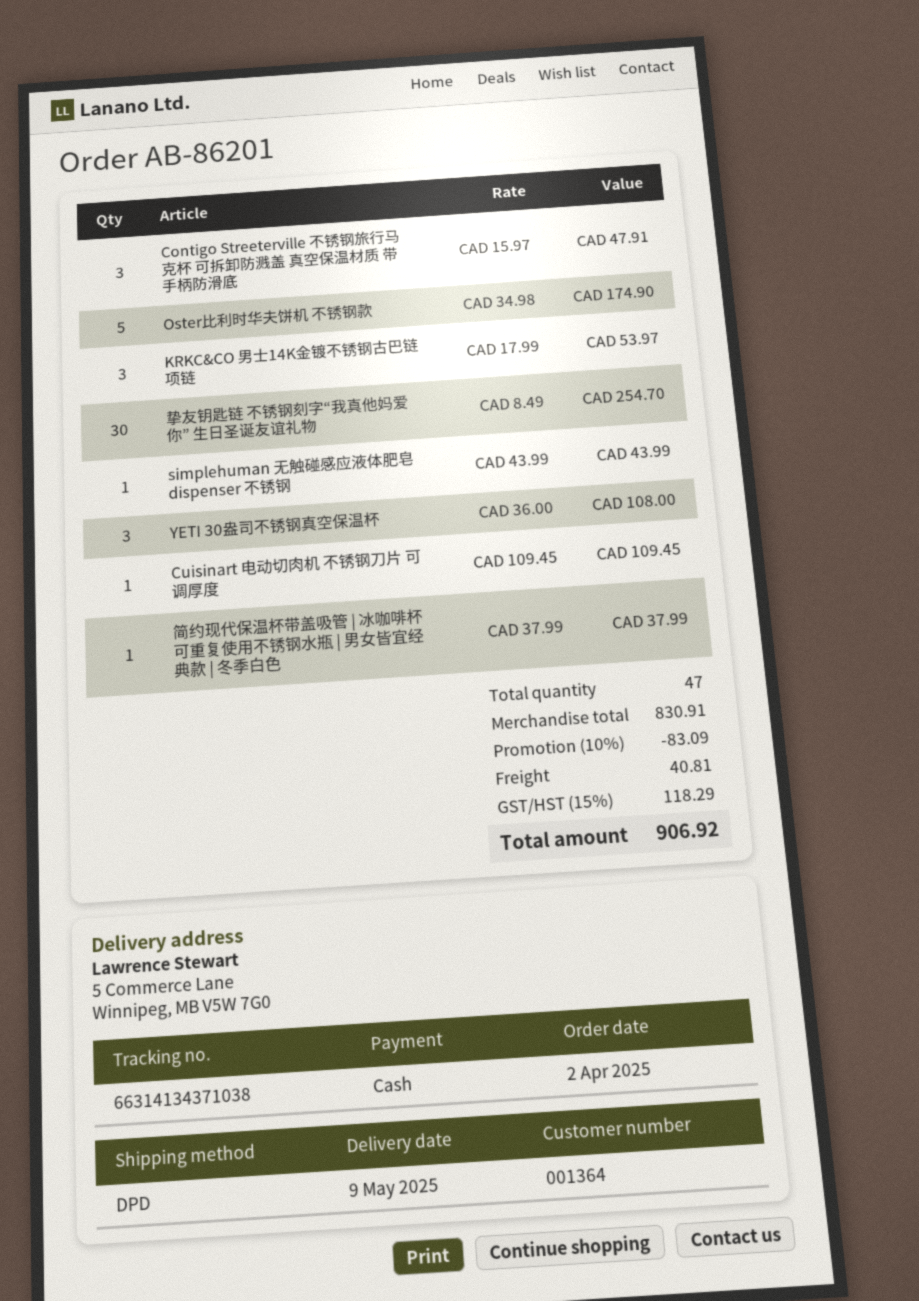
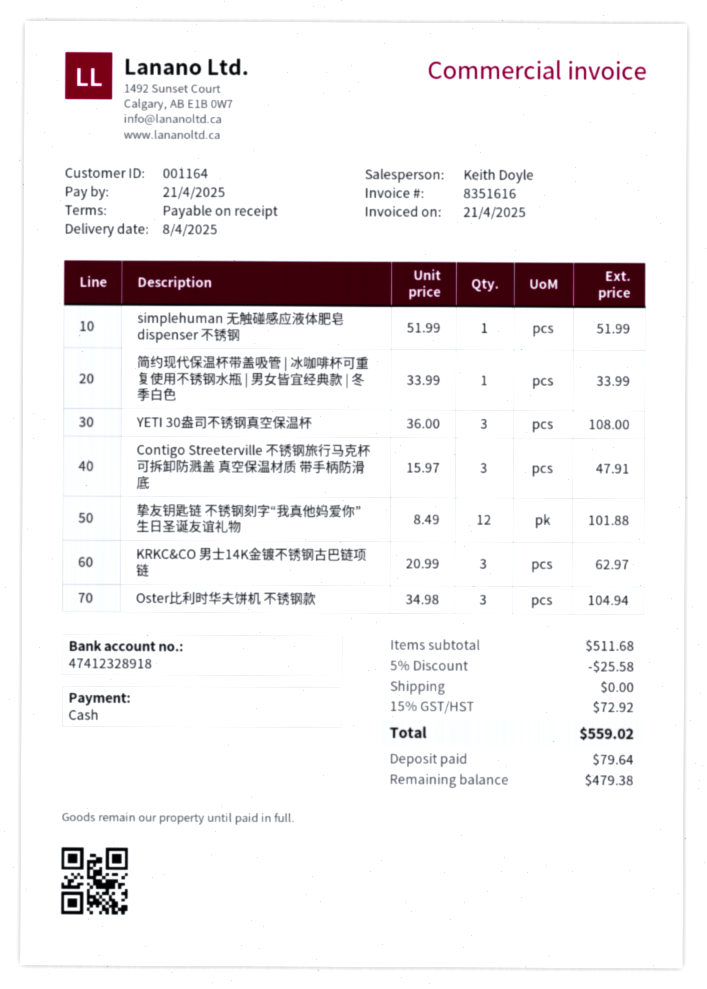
delivery date: 2025-05-09 -> 2025-04-08
customer number: 001364 -> 001164
Oster比利时华夫饼机 不锈钢款: 5 x 34.98 = 174.90 -> 3 x 34.98 = 104.94
KRKC&CO 男士14K金镀不锈钢古巴链项链: 3 x 17.99 = 53.97 -> 3 x 20.99 = 62.97
挚友钥匙链 不锈钢刻字“我真他妈爱你” 生日圣诞友谊礼物: 30 x 8.49 = 254.70 -> 12 x 8.49 = 101.88
simplehuman 无触碰感应液体肥皂 dispenser 不锈钢: 1 x 43.99 = 43.99 -> 1 x 51.99 = 51.99
Cuisinart 电动切肉机 不锈钢刀片 可调厚度: 1 x 109.45 = 109.45 -> none
简约现代保温杯带盖吸管 | 冰咖啡杯可重复使用不锈钢水瓶 | 男女皆宜经典款 | 冬季白色: 1 x 37.99 = 37.99 -> 1 x 33.99 = 33.99
subtotal: 830.91 -> 511.68
discount: 10% = 83.09 -> 5% = 25.58
shipping: 40.81 -> 0.00
tax: 15% = 118.29 -> 15% = 72.92
total: 906.92 -> 559.02

